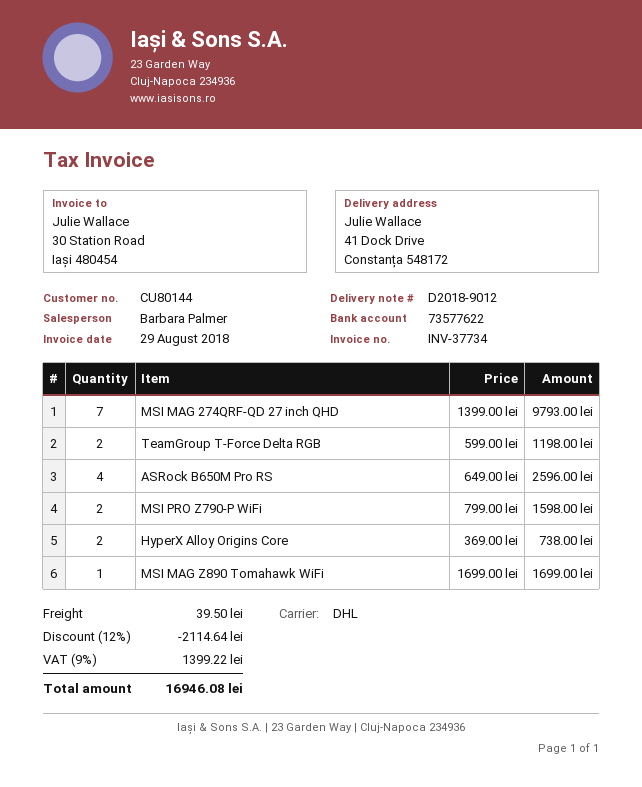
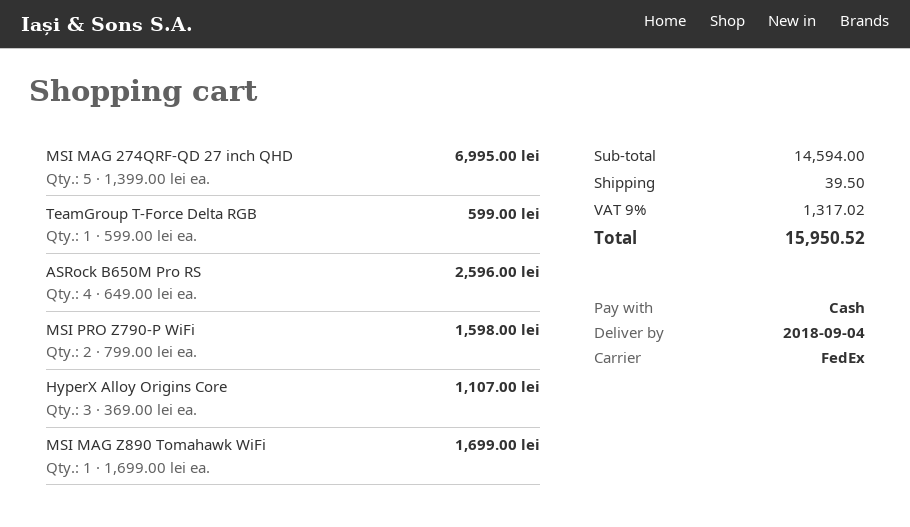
shipping method: DHL -> FedEx
MSI MAG 274QRF-QD 27 inch QHD: 7 x 1399.00 = 9793.00 -> 5 x 1399.00 = 6995.00
TeamGroup T-Force Delta RGB: 2 x 599.00 = 1198.00 -> 1 x 599.00 = 599.00
HyperX Alloy Origins Core: 2 x 369.00 = 738.00 -> 3 x 369.00 = 1107.00
discount: 12% = 2114.64 -> none
tax: 9% = 1399.22 -> 9% = 1317.02
total: 16946.08 -> 15950.52

